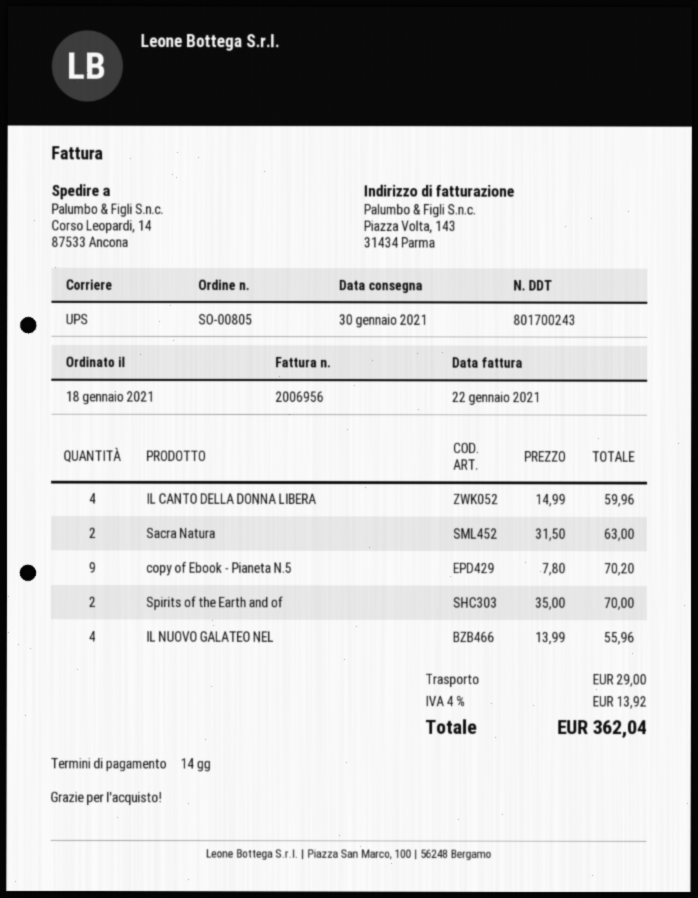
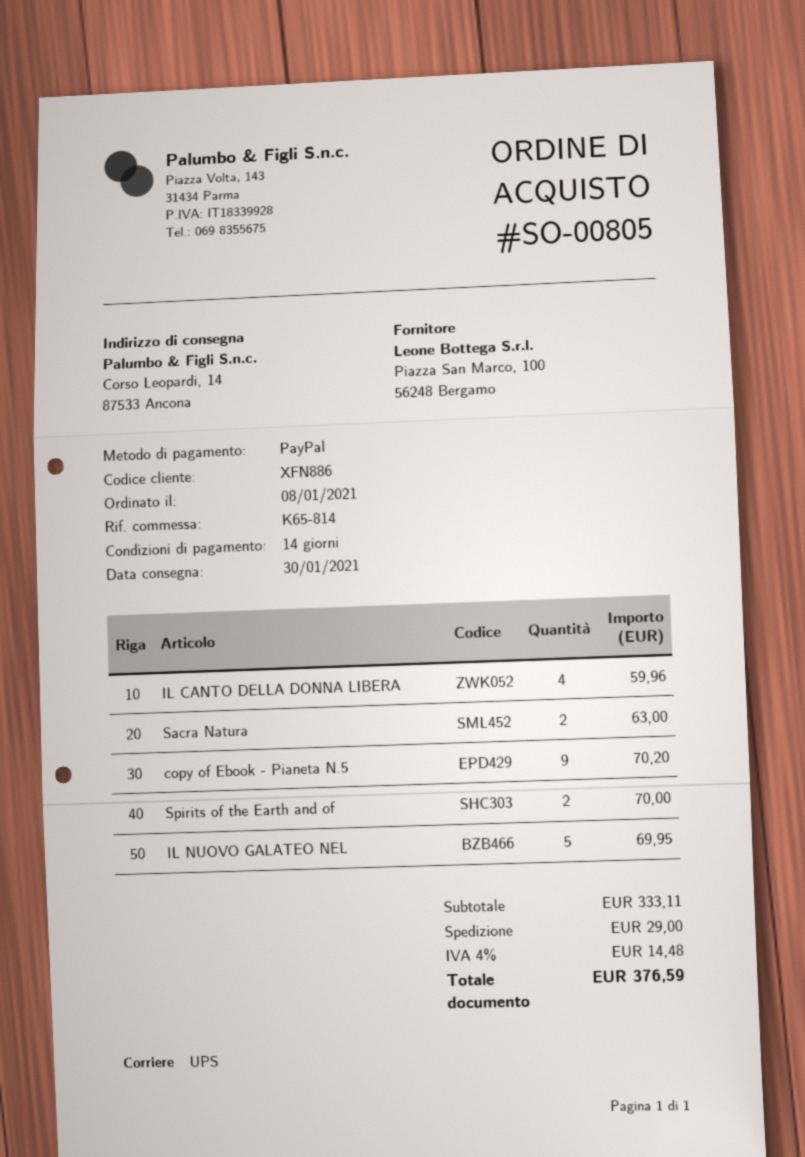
order date: 2021-01-18 -> 2021-01-08
IL NUOVO GALATEO NEL: 4 for 55.96 -> 5 for 69.95
tax: 4% = 13.92 -> 4% = 14.48
total: 362.04 -> 376.59

